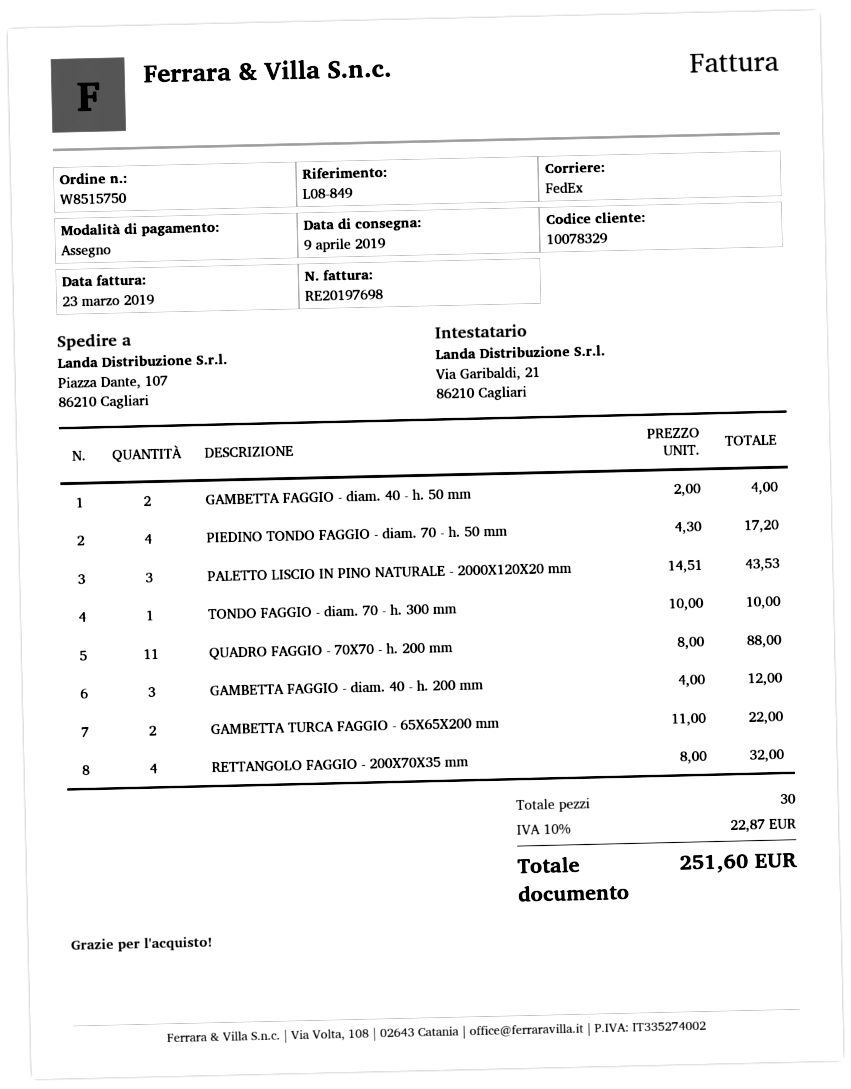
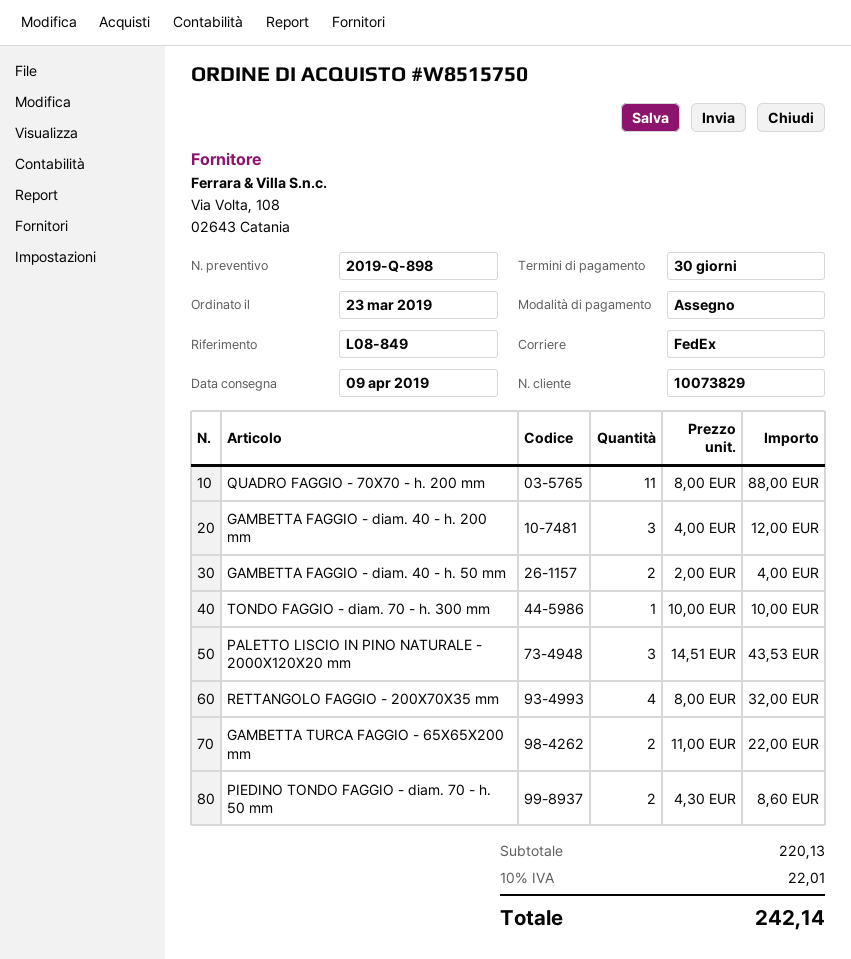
customer number: 10078329 -> 10073829
PIEDINO TONDO FAGGIO - diam. 70 - h. 50 mm: 4 x 4.30 = 17.20 -> 2 x 4.30 = 8.60
tax: 10% = 22.87 -> 10% = 22.01
total: 251.60 -> 242.14

